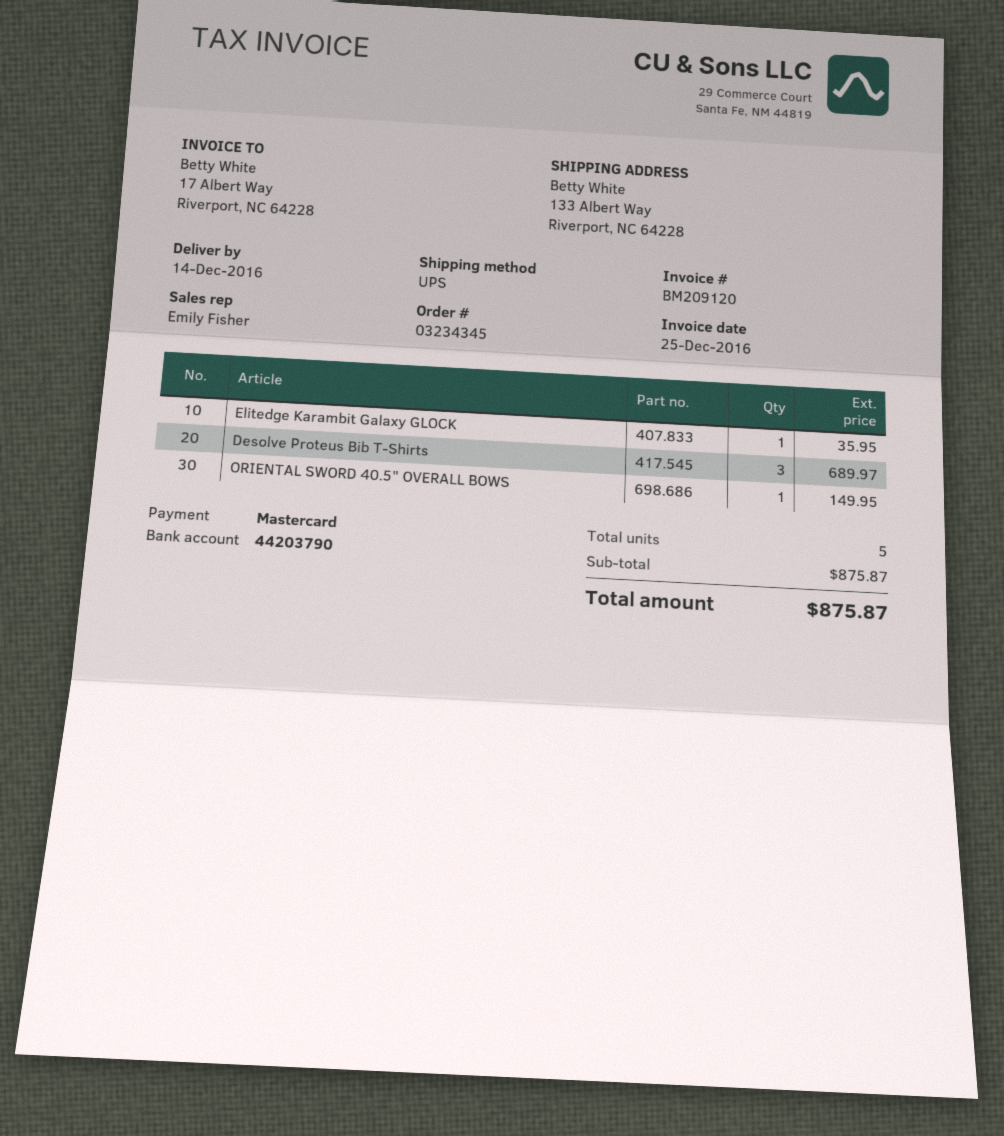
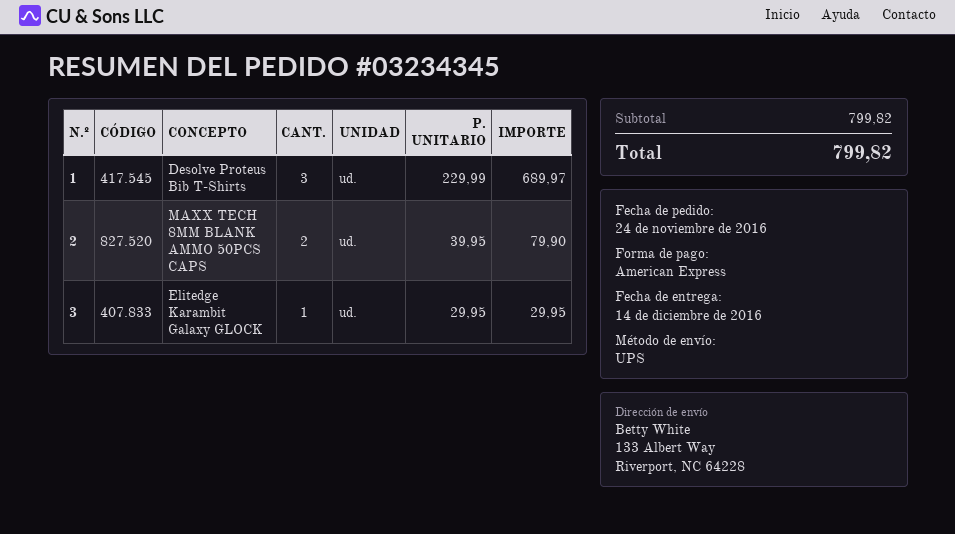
payment method: Mastercard -> American Express
Elitedge Karambit Galaxy GLOCK: 1 for 35.95 -> 1 for 29.95
ORIENTAL SWORD 40.5" OVERALL BOWS: 1 for 149.95 -> none
MAXX TECH 8MM BLANK AMMO 50PCS CAPS: none -> 2 for 79.90
subtotal: 875.87 -> 799.82
total: 875.87 -> 799.82

